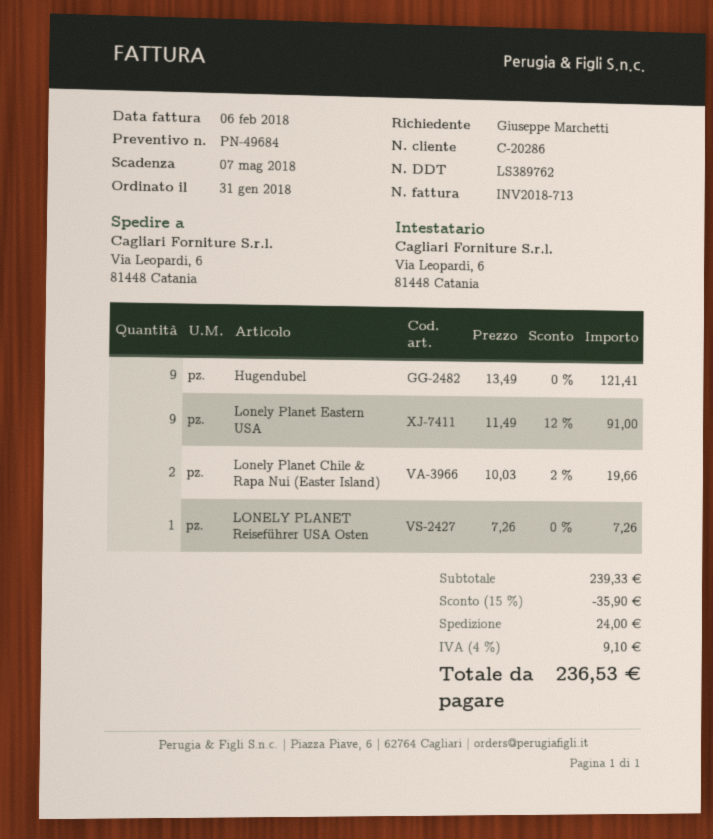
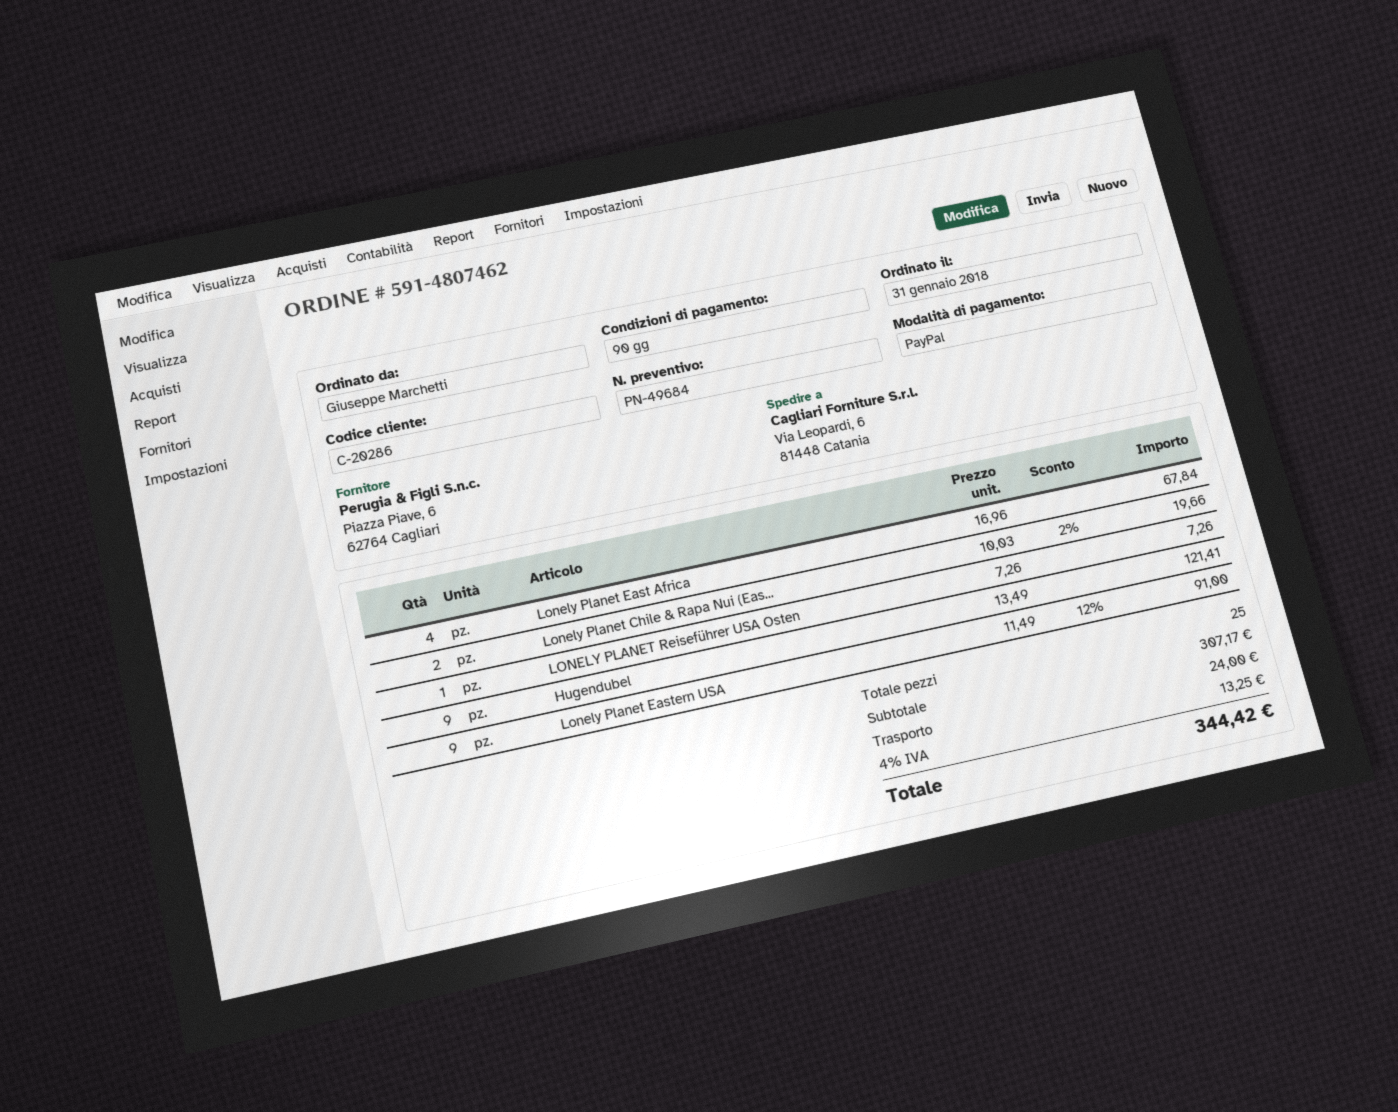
Lonely Planet East Africa: none -> 4 x 16.96 = 67.84
subtotal: 239.33 -> 307.17
discount: 15% = 35.90 -> none
tax: 4% = 9.10 -> 4% = 13.25
total: 236.53 -> 344.42

